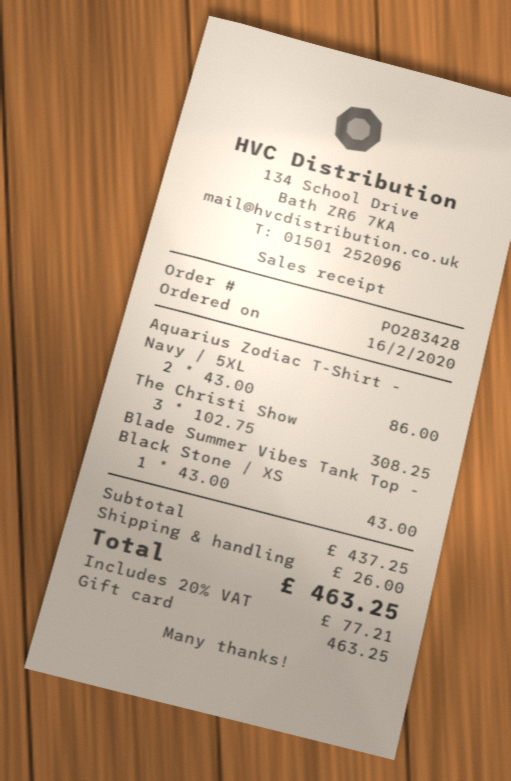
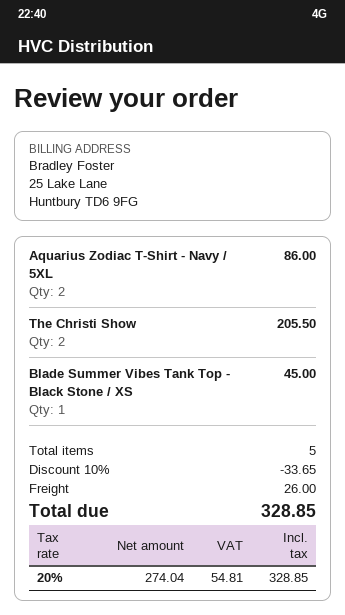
The Christi Show: 3 for 308.25 -> 2 for 205.50
Blade Summer Vibes Tank Top - Black Stone / XS: 1 for 43.00 -> 1 for 45.00
discount: none -> 10% = 33.65
tax: 20% = 77.21 -> 20% = 54.81
total: 463.25 -> 328.85

